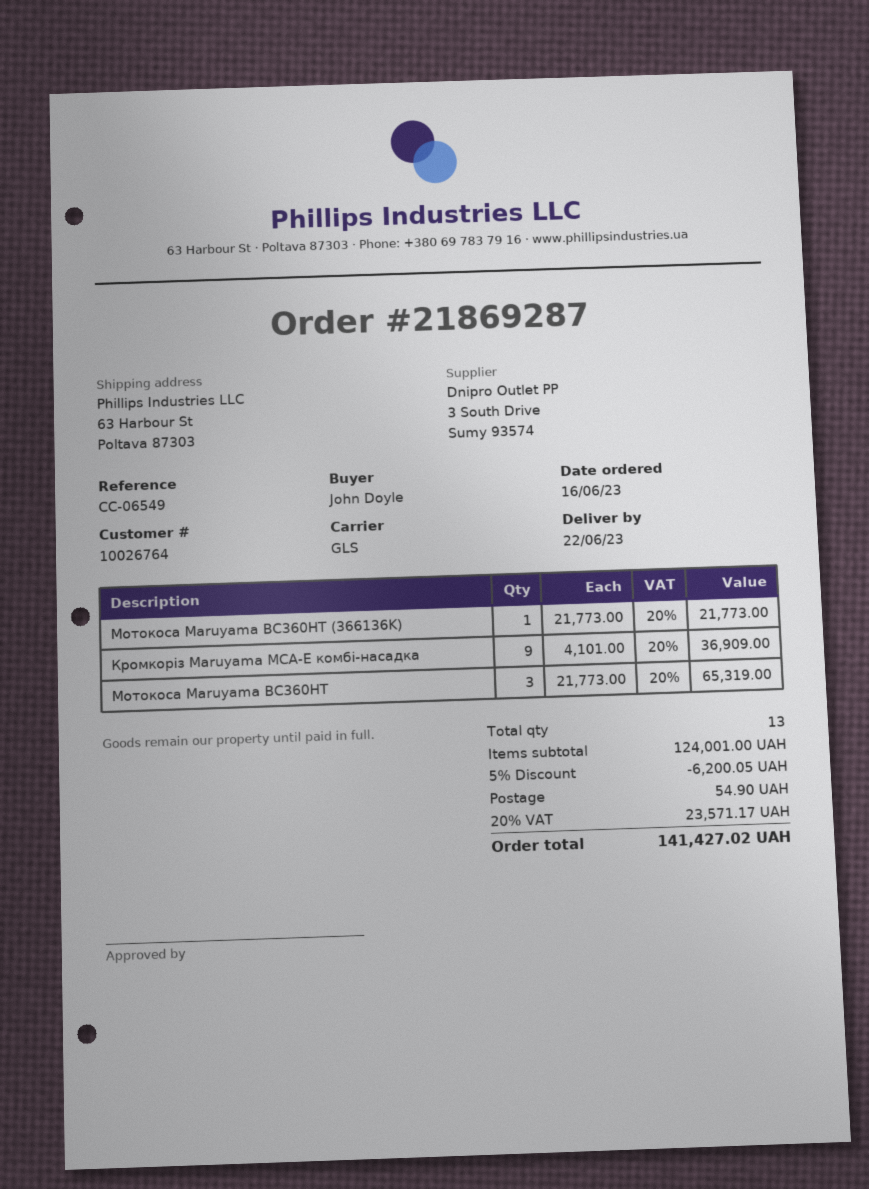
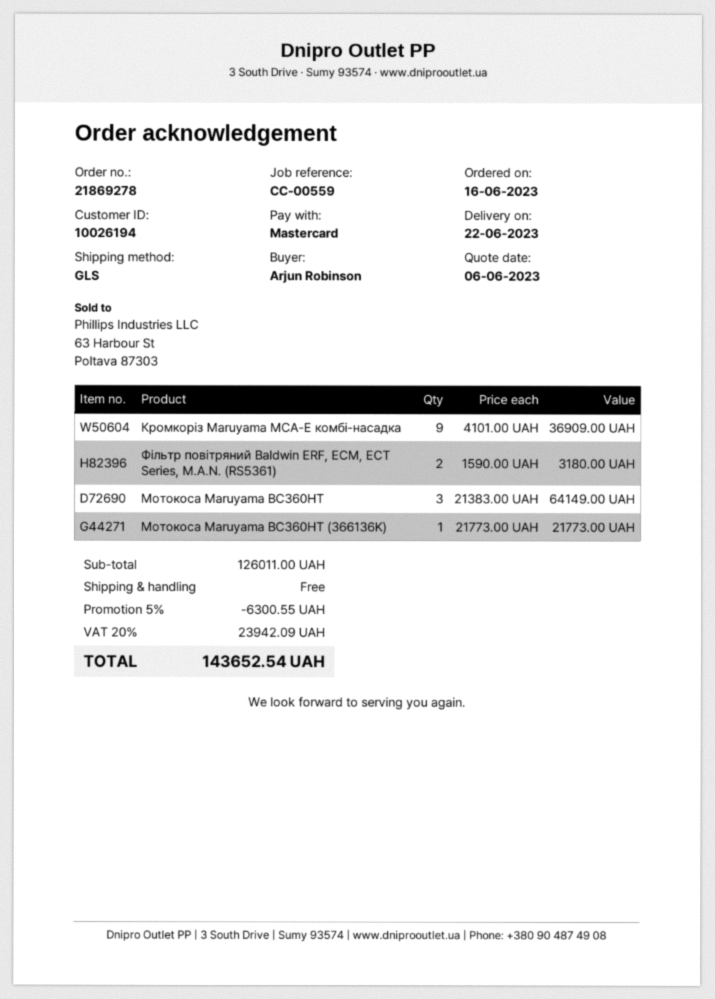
order number: 21869287 -> 21869278
customer number: 10026764 -> 10026194
reference: CC-06549 -> CC-00559
ordered by: John Doyle -> Arjun Robinson
Мотокоса Maruyama BC360HT: 3 x 21773.00 = 65319.00 -> 3 x 21383.00 = 64149.00
Фільтр повітряний Baldwin ERF, ECM, ECT Series, M.A.N. (RS5361): none -> 2 x 1590.00 = 3180.00
subtotal: 124001.00 -> 126011.00
discount: 5% = 6200.05 -> 5% = 6300.55
shipping: 54.90 -> 0.00
tax: 20% = 23571.17 -> 20% = 23942.09
total: 141427.02 -> 143652.54

